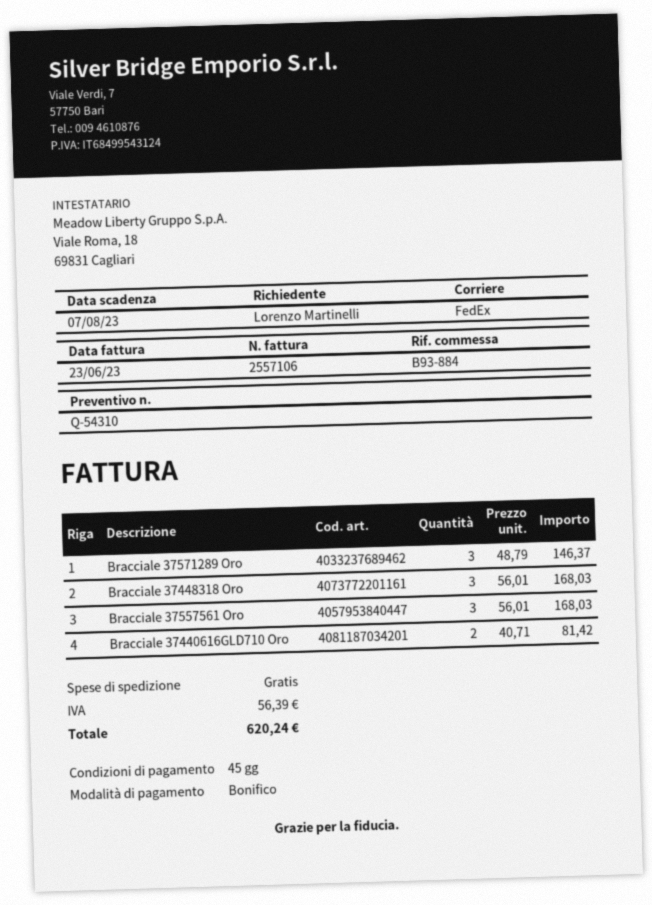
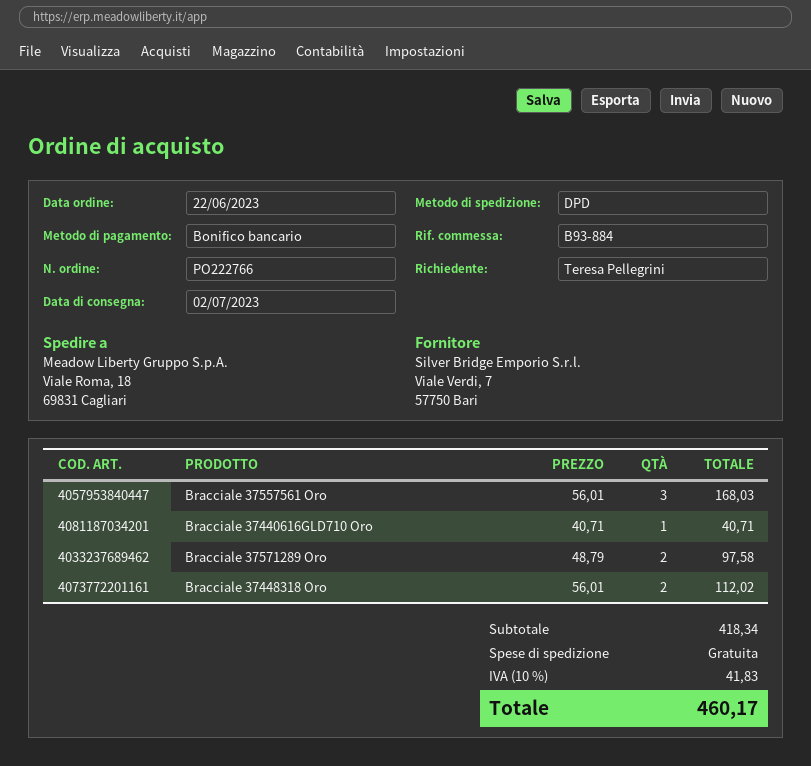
ordered by: Lorenzo Martinelli -> Teresa Pellegrini
shipping method: FedEx -> DPD
Bracciale 37571289 Oro: 3 x 48.79 = 146.37 -> 2 x 48.79 = 97.58
Bracciale 37448318 Oro: 3 x 56.01 = 168.03 -> 2 x 56.01 = 112.02
Bracciale 37440616GLD710 Oro: 2 x 40.71 = 81.42 -> 1 x 40.71 = 40.71
tax: 56.39 -> 41.83
total: 620.24 -> 460.17

